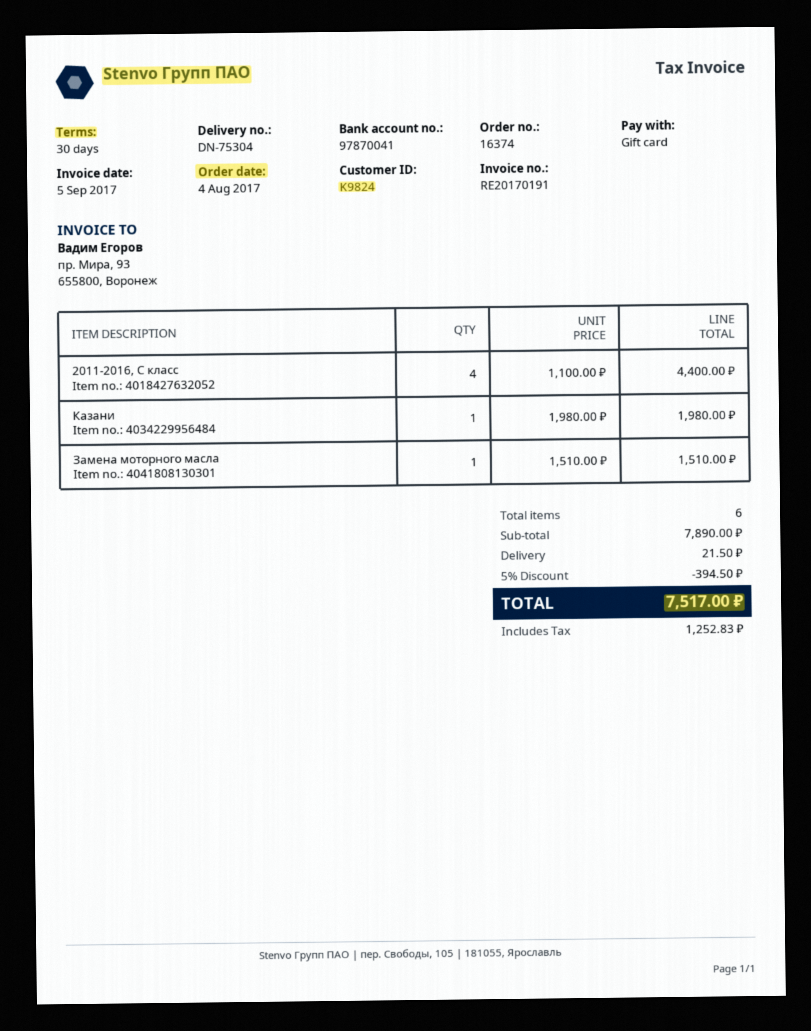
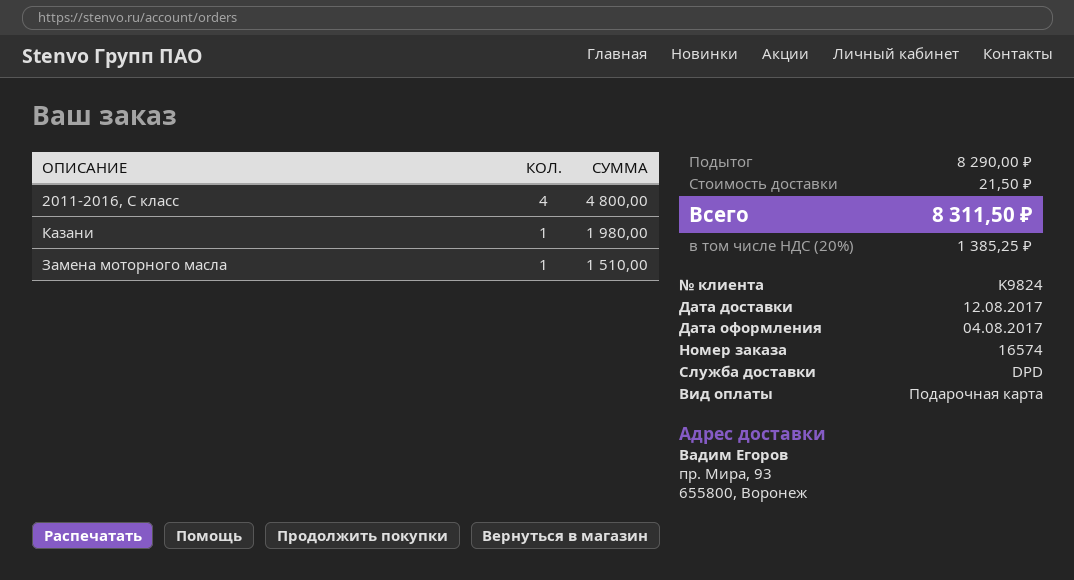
order number: 16374 -> 16574
2011-2016, C класс: 4 for 4400.00 -> 4 for 4800.00
subtotal: 7890.00 -> 8290.00
discount: 5% = 394.50 -> none
tax: 1252.83 -> 1385.25
total: 7517.00 -> 8311.50

